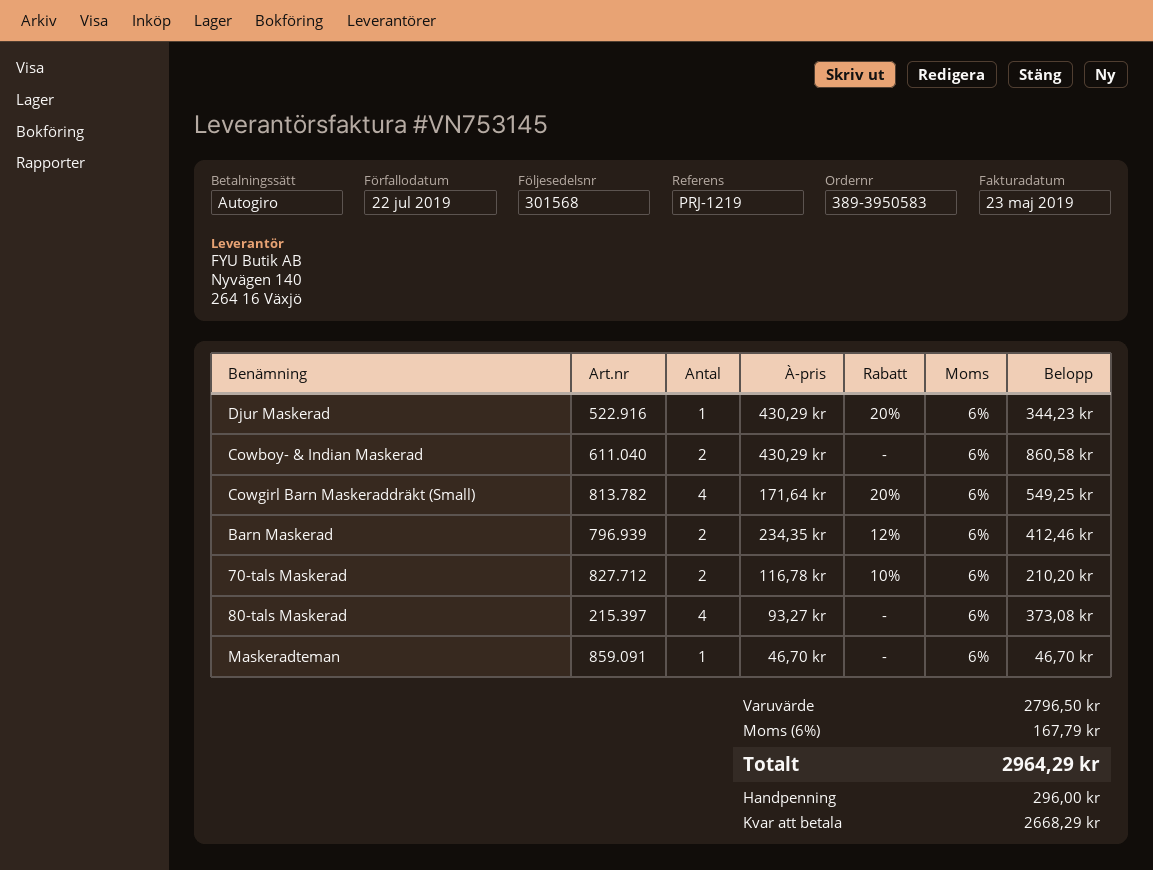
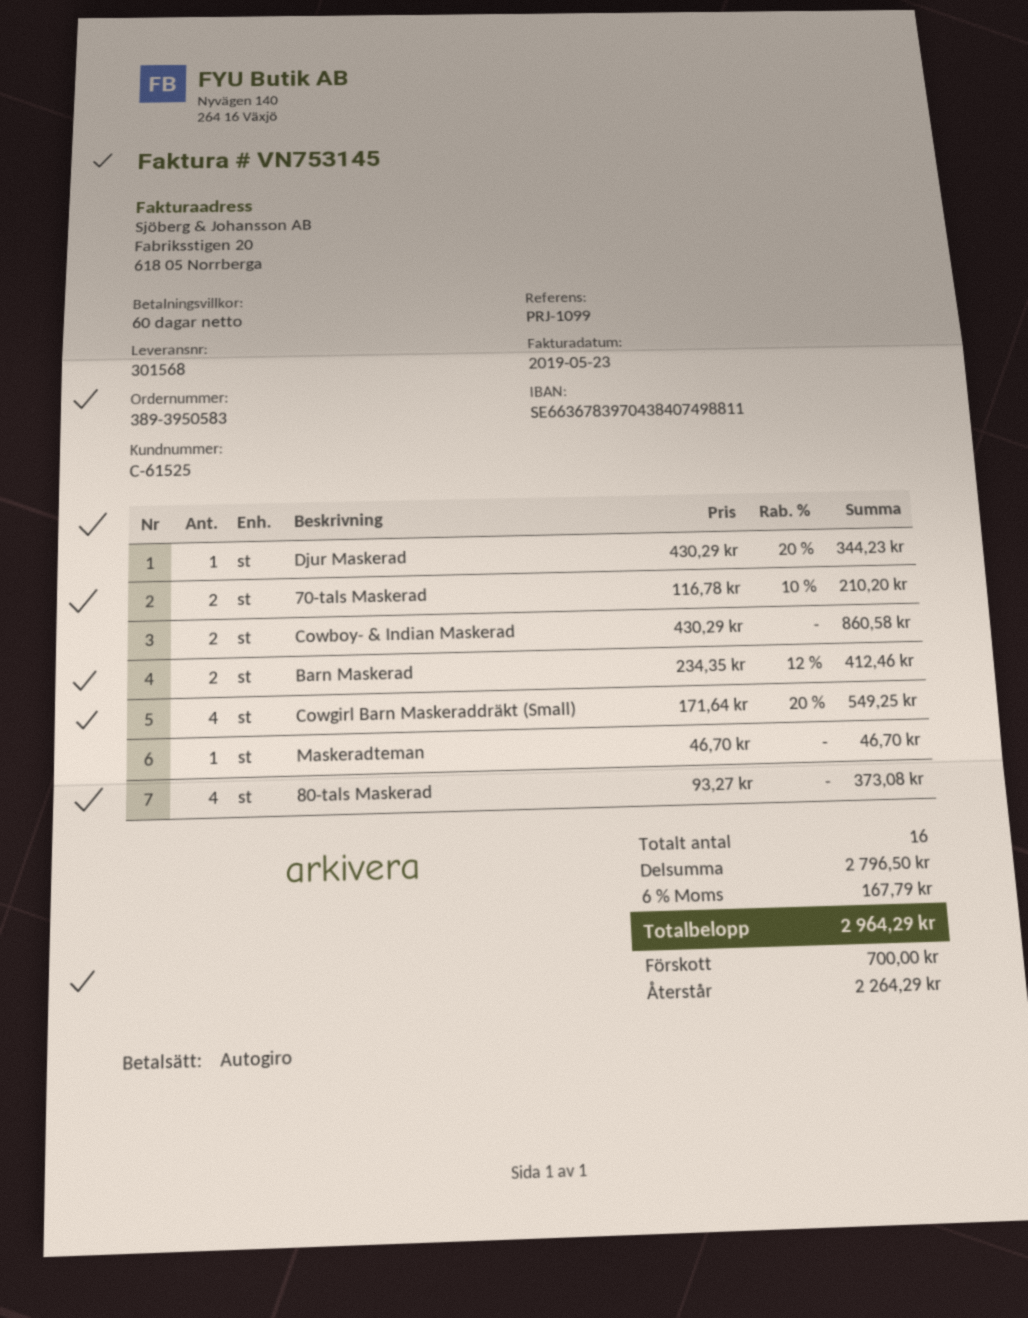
reference: PRJ-1219 -> PRJ-1099
deposit: 296.00 -> 700.00
balance: 2668.29 -> 2264.29

